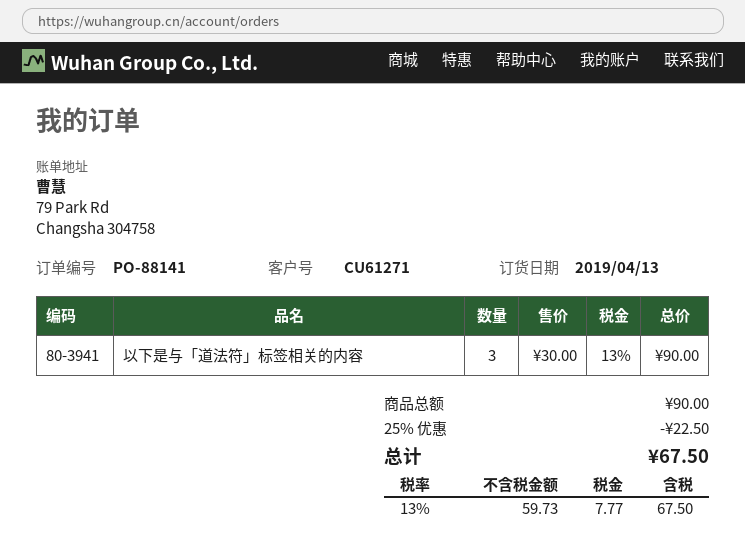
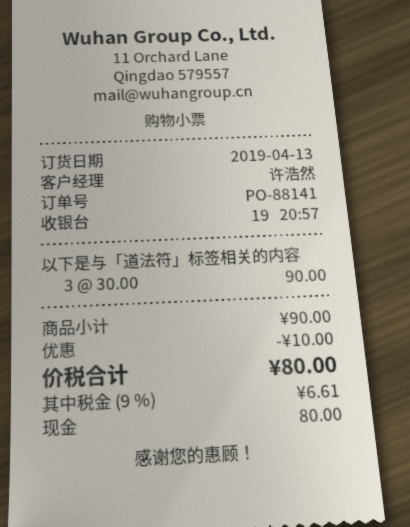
discount: 22.50 -> 10.00
tax: 13% = 7.77 -> 9% = 6.61
total: 67.50 -> 80.00

